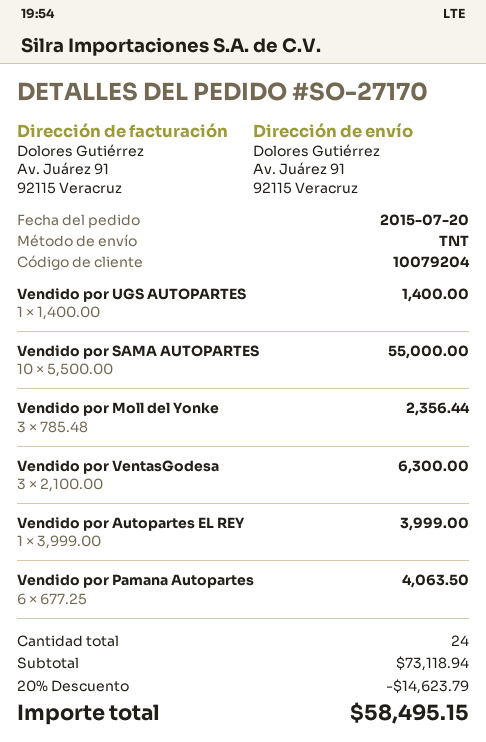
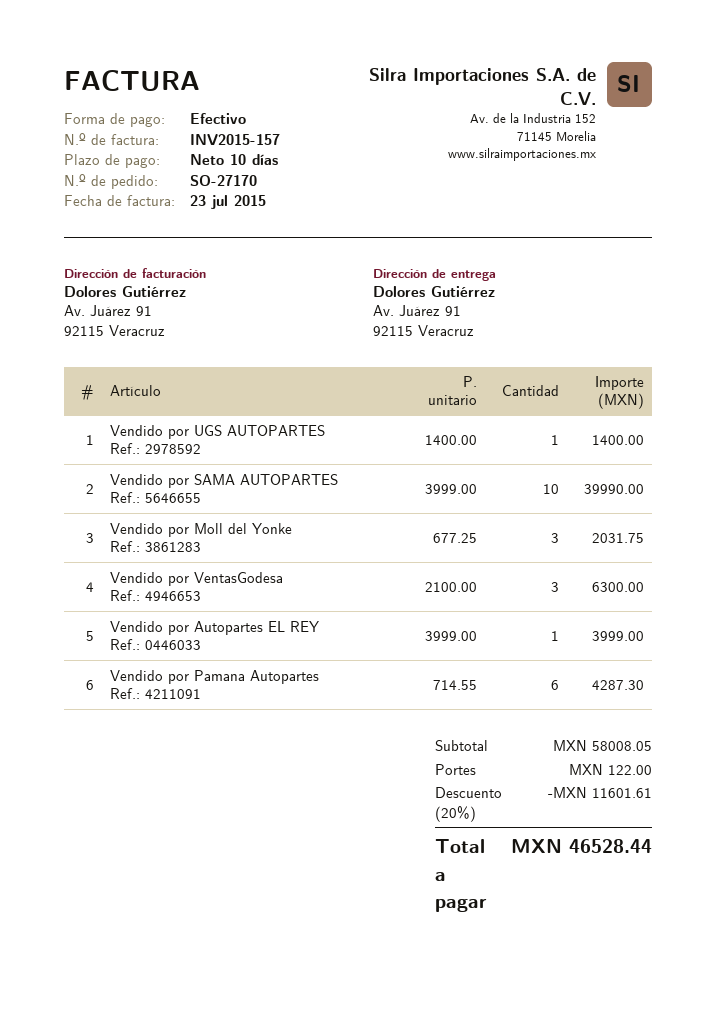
Vendido por SAMA AUTOPARTES: 10 x 5500.00 = 55000.00 -> 10 x 3999.00 = 39990.00
Vendido por Moll del Yonke: 3 x 785.48 = 2356.44 -> 3 x 677.25 = 2031.75
Vendido por Pamana Autopartes: 6 x 677.25 = 4063.50 -> 6 x 714.55 = 4287.30
subtotal: 73118.94 -> 58008.05
discount: 20% = 14623.79 -> 20% = 11601.61
shipping: none -> 122.00
total: 58495.15 -> 46528.44

